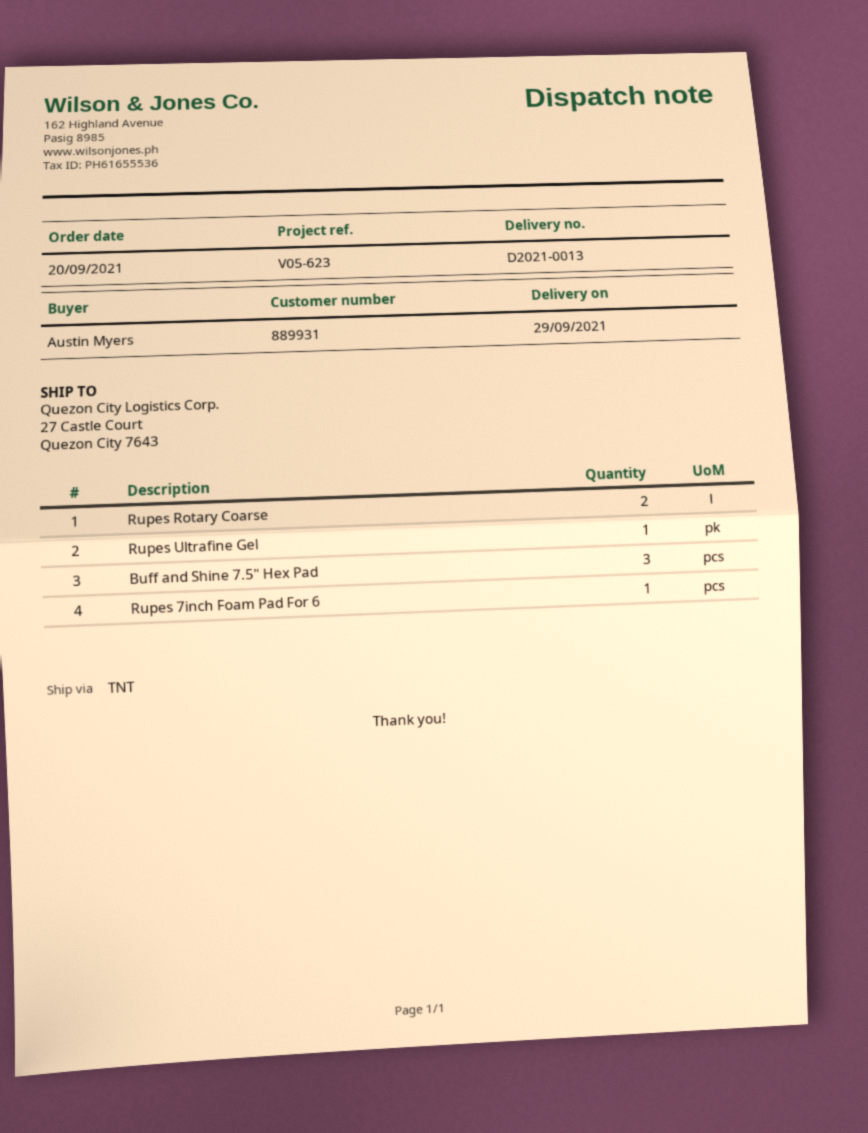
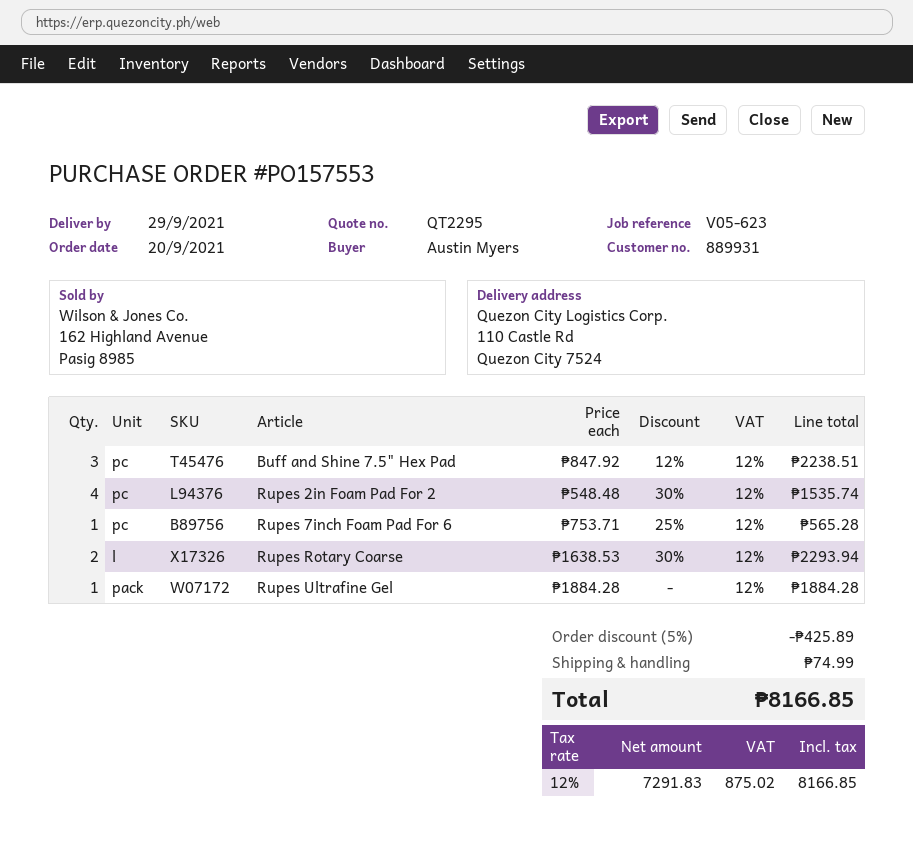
ship to: 27 Castle Court, Quezon City 7643 -> 110 Castle Rd, Quezon City 7524
Rupes 2in Foam Pad For 2: none -> 4

